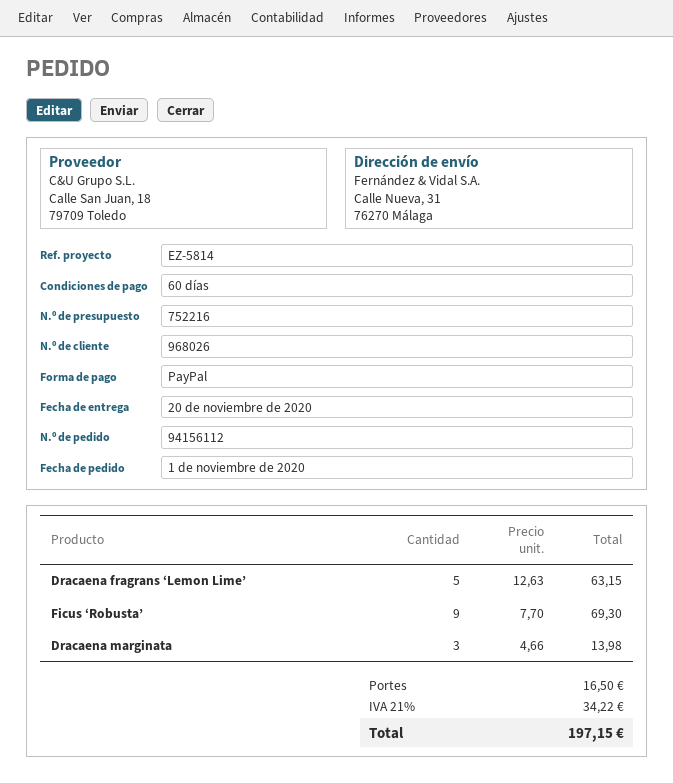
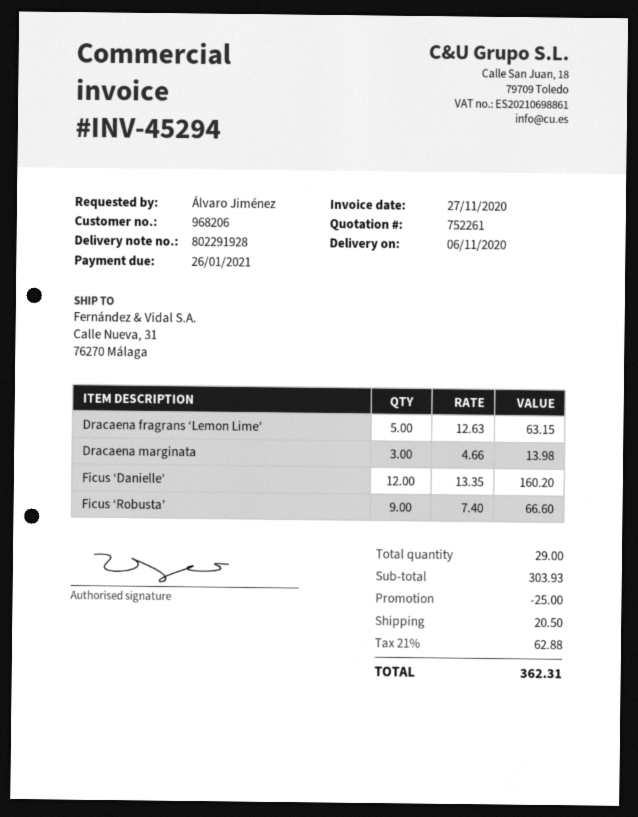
quote number: 752216 -> 752261
delivery date: 2020-11-20 -> 2020-11-06
customer number: 968026 -> 968206
Ficus ‘Robusta’: 9 x 7.70 = 69.30 -> 9 x 7.40 = 66.60
Ficus ‘Danielle’: none -> 12 x 13.35 = 160.20
discount: none -> 25.00
shipping: 16.50 -> 20.50
tax: 21% = 34.22 -> 21% = 62.88
total: 197.15 -> 362.31

